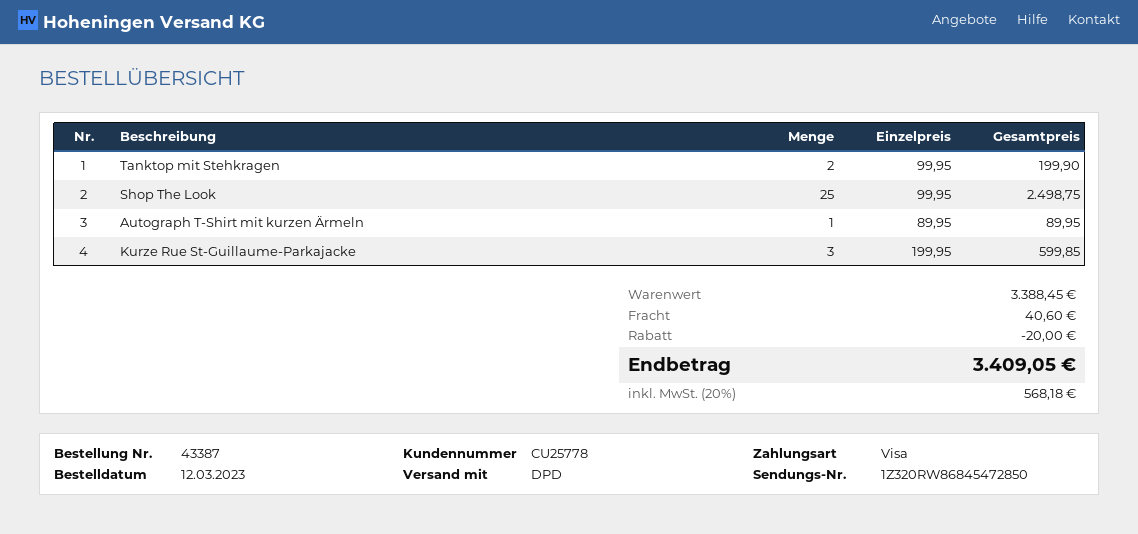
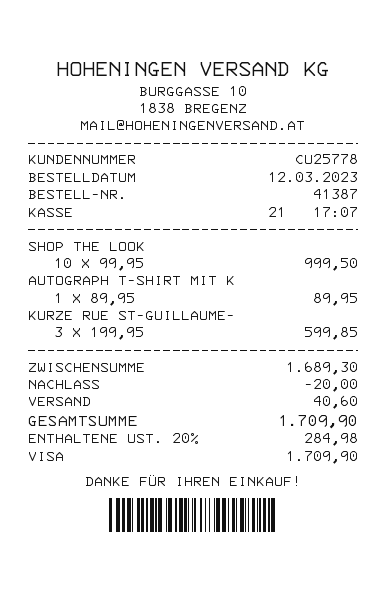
order number: 43387 -> 41387
Tanktop mit Stehkragen: 2 x 99.95 = 199.90 -> none
Shop The Look: 25 x 99.95 = 2498.75 -> 10 x 99.95 = 999.50
subtotal: 3388.45 -> 1689.30
tax: 20% = 568.18 -> 20% = 284.98
total: 3409.05 -> 1709.90

